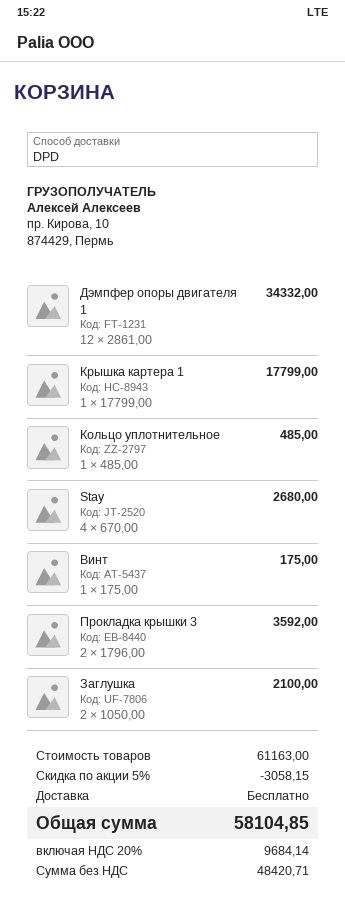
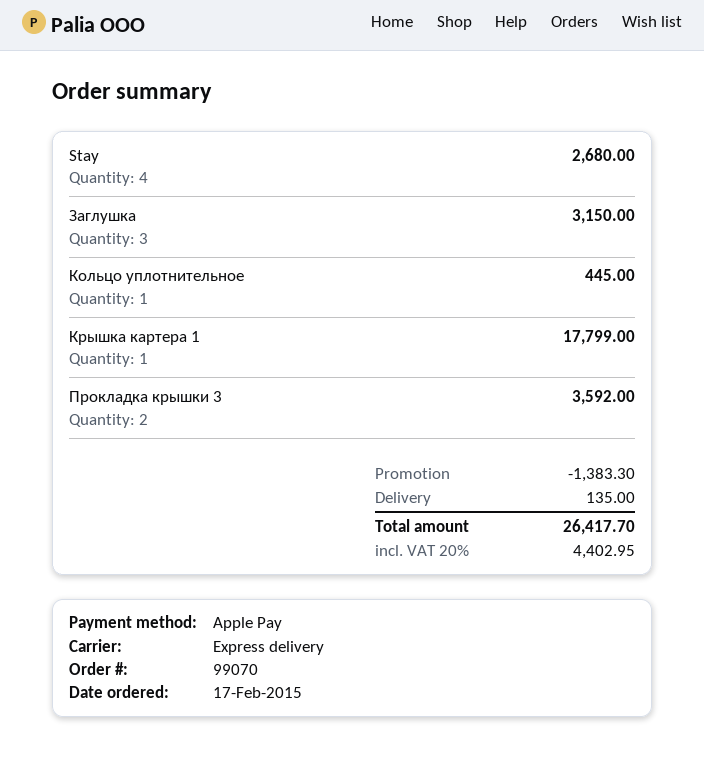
shipping method: DPD -> express
Дэмпфер опоры двигателя 1: 12 for 34332.00 -> none
Кольцо уплотнительное: 1 for 485.00 -> 1 for 445.00
Винт: 1 for 175.00 -> none
Заглушка: 2 for 2100.00 -> 3 for 3150.00
discount: 3058.15 -> 1383.30
shipping: 0.00 -> 135.00
tax: 20% = 9684.14 -> 20% = 4402.95
total: 58104.85 -> 26417.70

